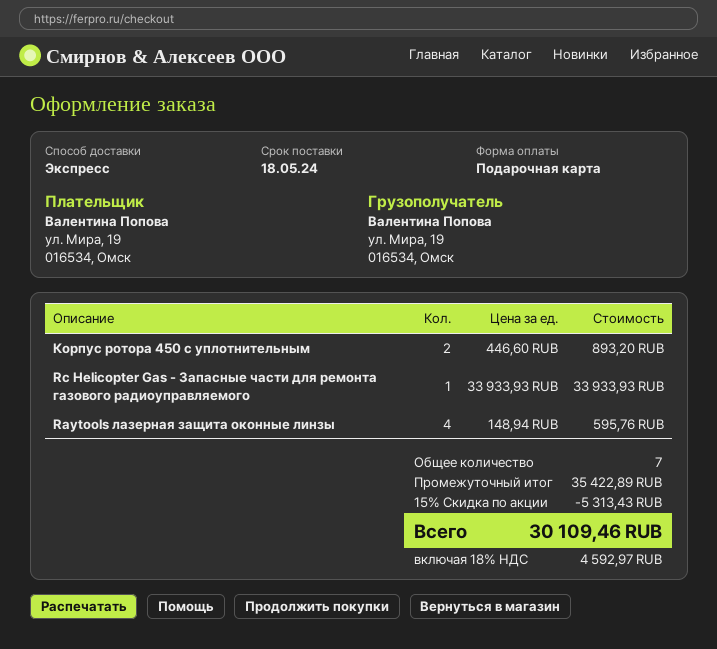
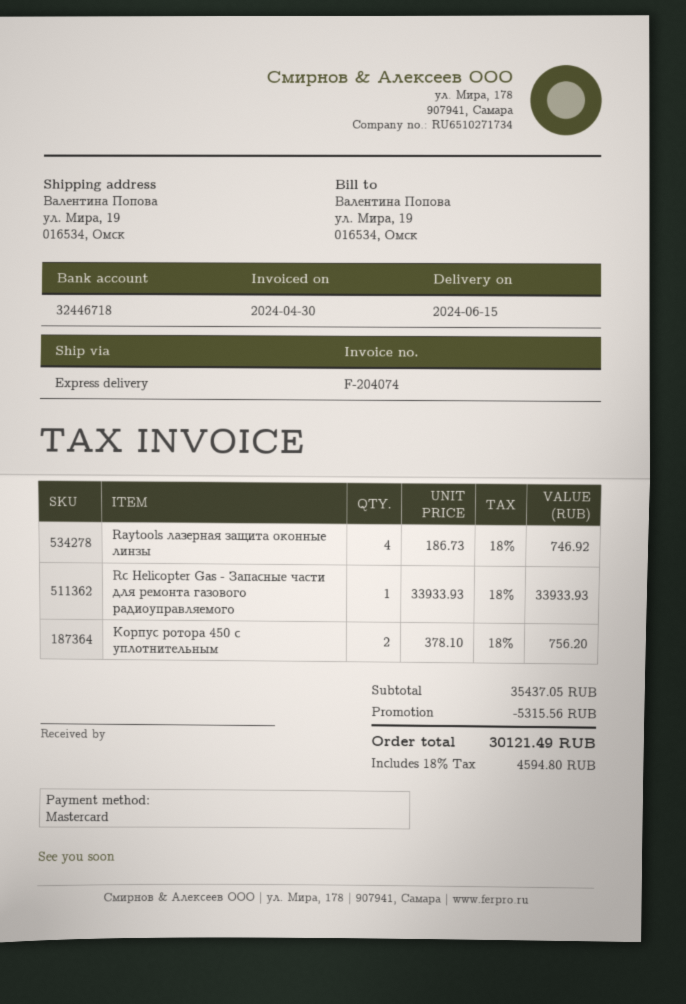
delivery date: 2024-05-18 -> 2024-06-15
payment method: gift card -> Mastercard
Корпус ротора 450 с уплотнительным: 2 x 446.60 = 893.20 -> 2 x 378.10 = 756.20
Raytools лазерная защита оконные линзы: 4 x 148.94 = 595.76 -> 4 x 186.73 = 746.92
subtotal: 35422.89 -> 35437.05
discount: 5313.43 -> 5315.56
tax: 18% = 4592.97 -> 18% = 4594.80
total: 30109.46 -> 30121.49

